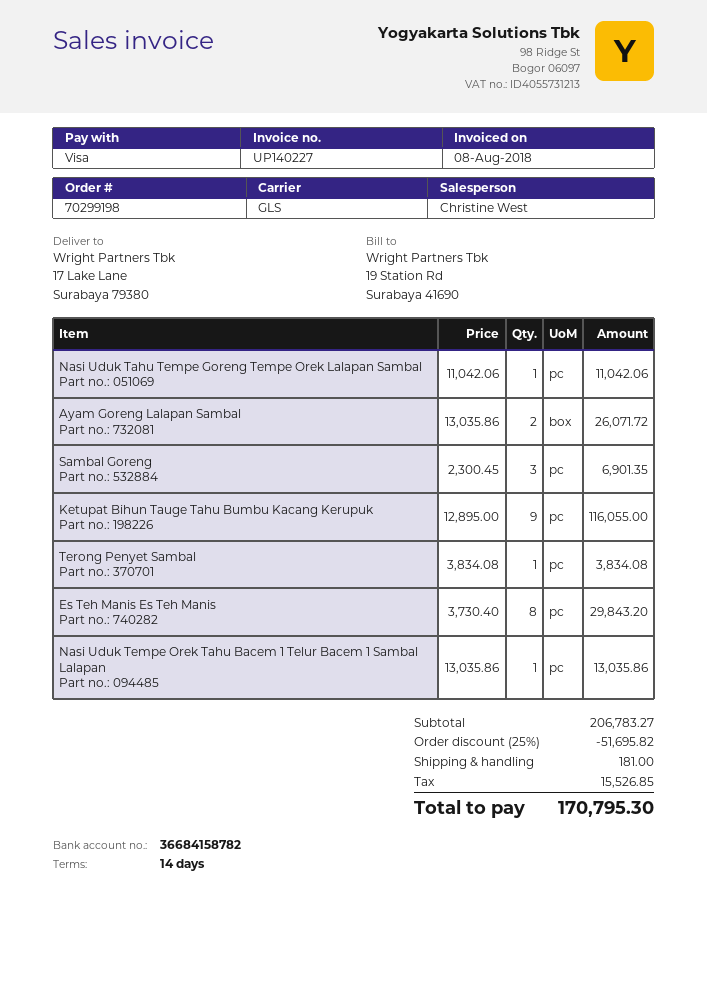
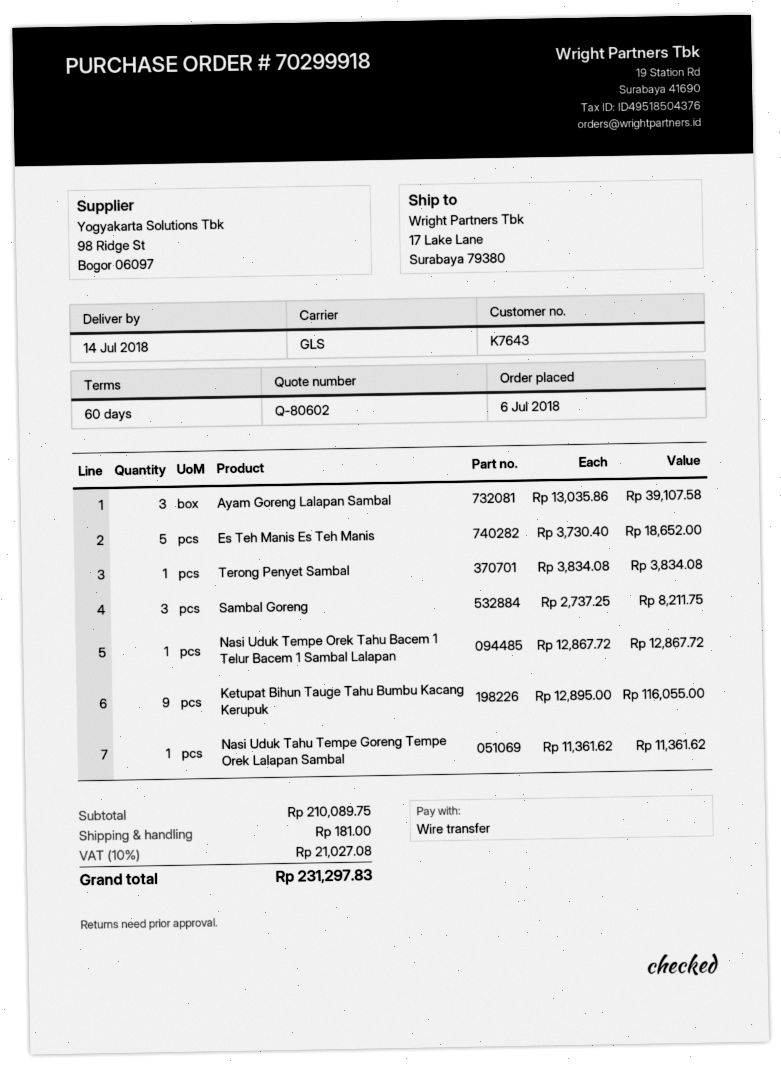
order number: 70299198 -> 70299918
payment terms: 14 days -> 60 days
payment method: Visa -> bank transfer
Nasi Uduk Tahu Tempe Goreng Tempe Orek Lalapan Sambal: 1 x 11042.06 = 11042.06 -> 1 x 11361.62 = 11361.62
Ayam Goreng Lalapan Sambal: 2 x 13035.86 = 26071.72 -> 3 x 13035.86 = 39107.58
Sambal Goreng: 3 x 2300.45 = 6901.35 -> 3 x 2737.25 = 8211.75
Es Teh Manis Es Teh Manis: 8 x 3730.40 = 29843.20 -> 5 x 3730.40 = 18652.00
Nasi Uduk Tempe Orek Tahu Bacem 1 Telur Bacem 1 Sambal Lalapan: 1 x 13035.86 = 13035.86 -> 1 x 12867.72 = 12867.72
subtotal: 206783.27 -> 210089.75
discount: 25% = 51695.82 -> none
tax: 15526.85 -> 21027.08
total: 170795.30 -> 231297.83

